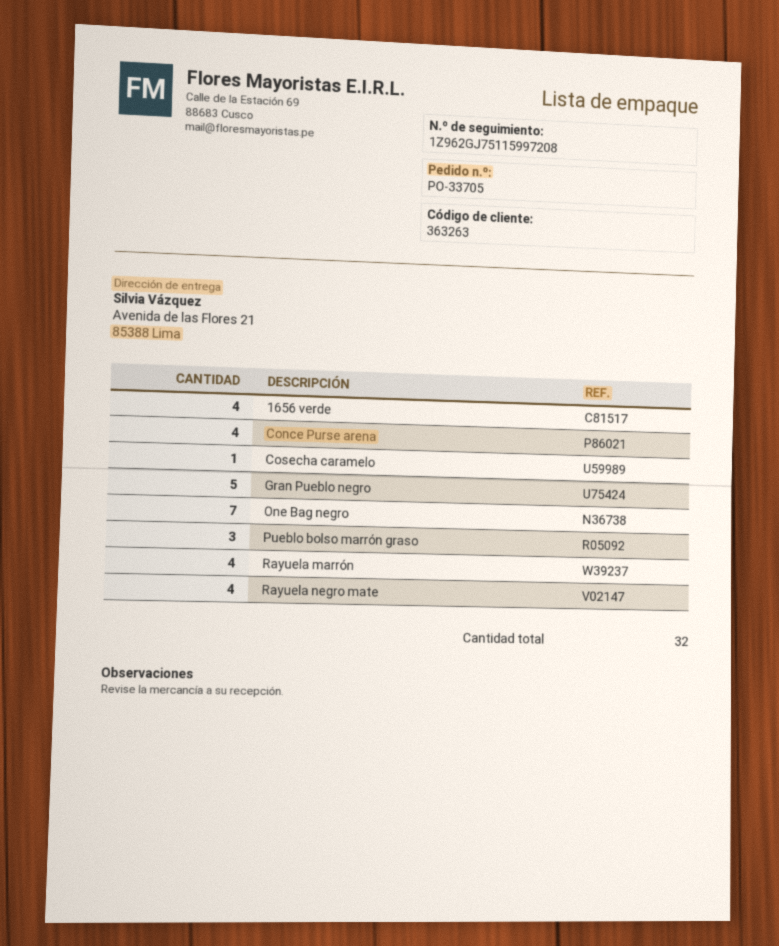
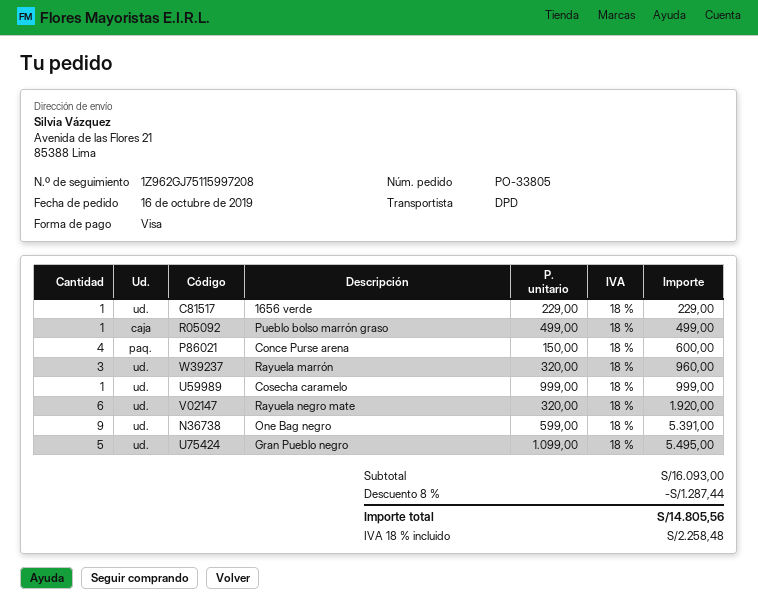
order number: PO-33705 -> PO-33805
1656 verde: 4 -> 1
One Bag negro: 7 -> 9
Pueblo bolso marrón graso: 3 -> 1
Rayuela marrón: 4 -> 3
Rayuela negro mate: 4 -> 6

